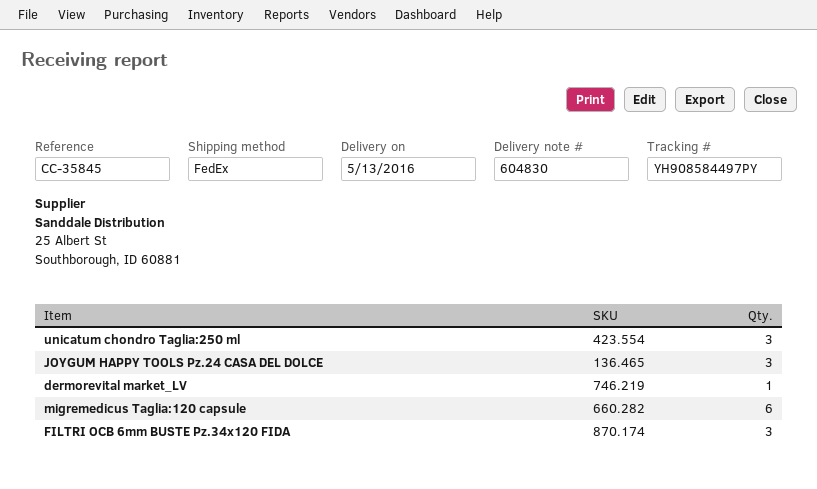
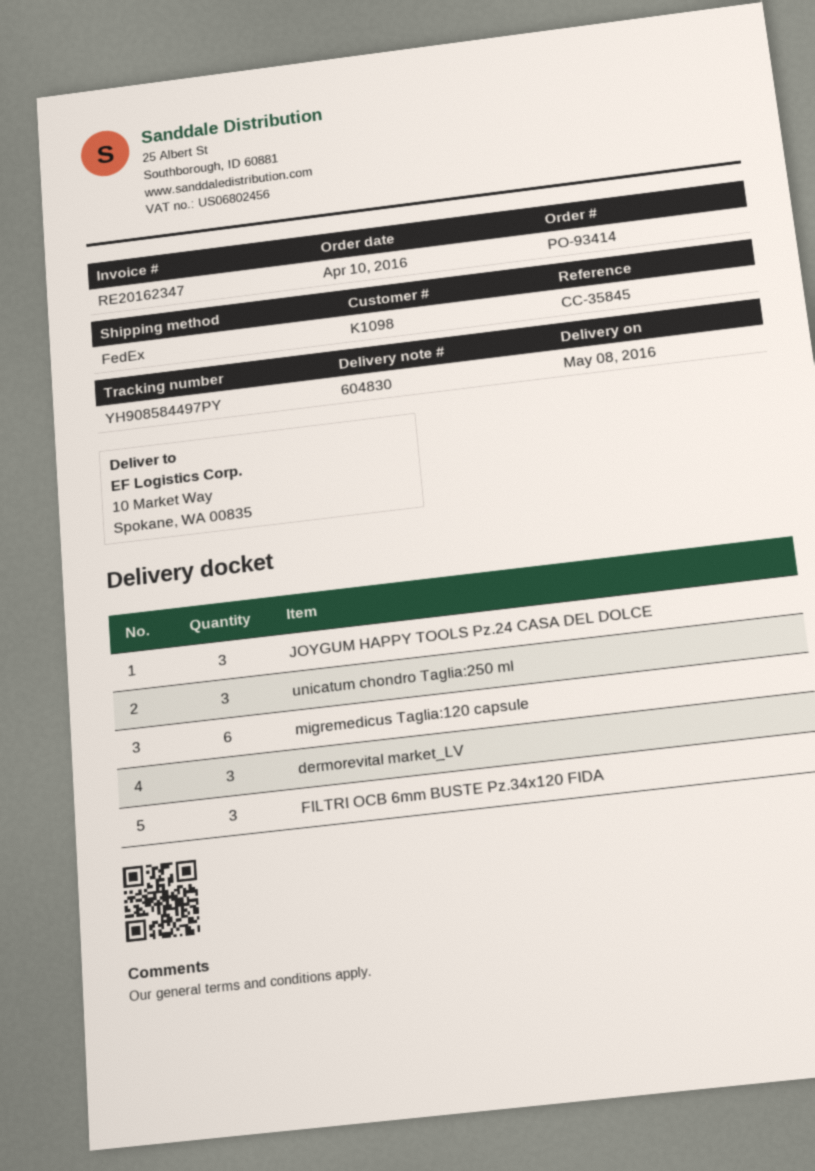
delivery date: 2016-05-13 -> 2016-05-08
dermorevital market_LV: 1 -> 3

